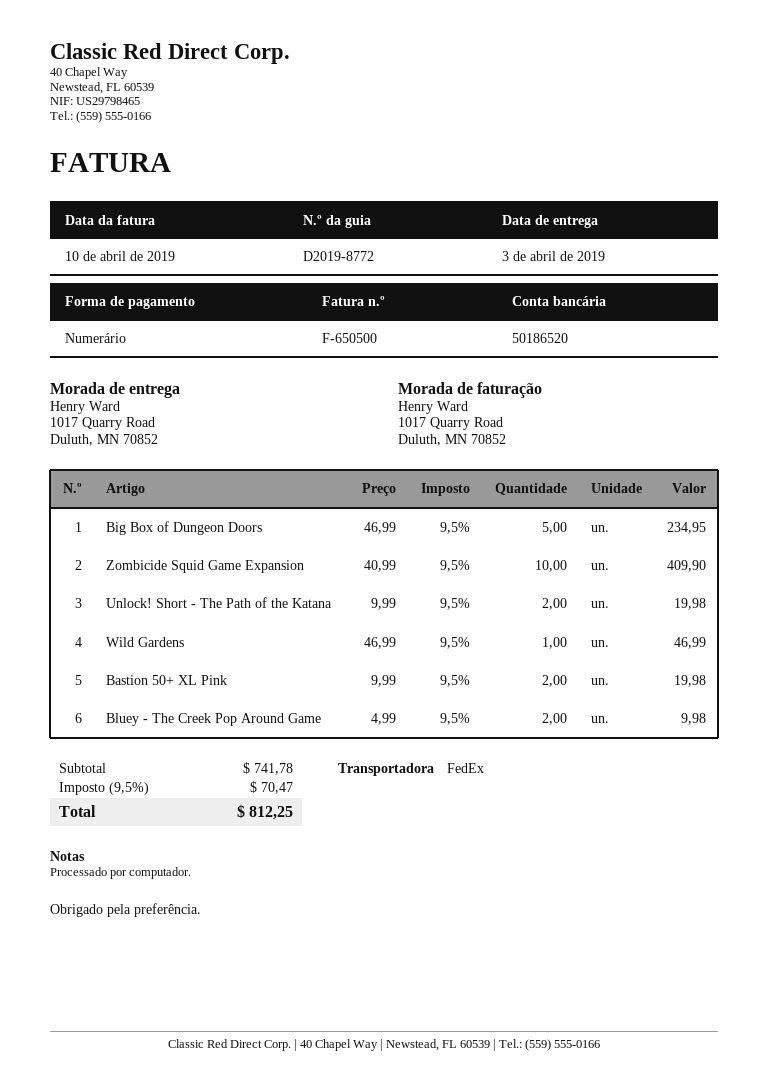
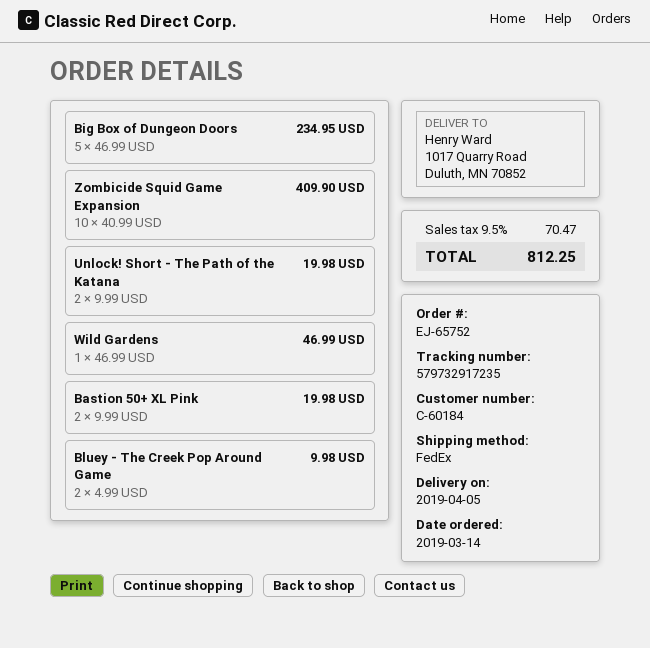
delivery date: 2019-04-03 -> 2019-04-05

